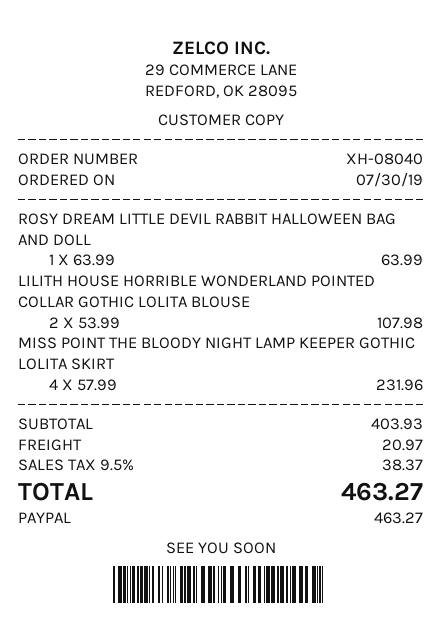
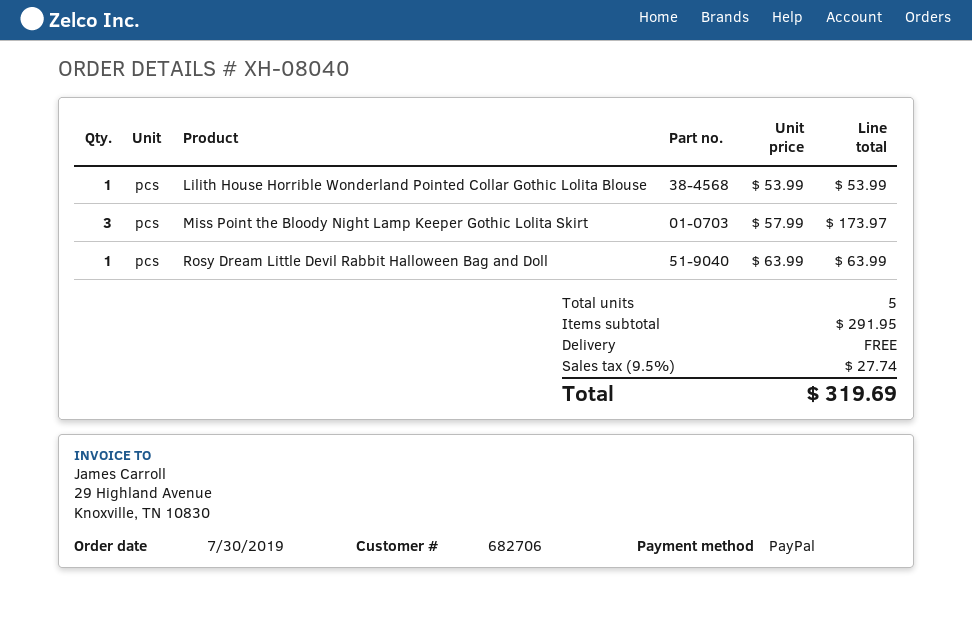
LILITH HOUSE HORRIBLE WONDERLAND POINTED COLLAR GOTHIC LOLITA BLOUSE: 2 x 53.99 = 107.98 -> 1 x 53.99 = 53.99
MISS POINT THE BLOODY NIGHT LAMP KEEPER GOTHIC LOLITA SKIRT: 4 x 57.99 = 231.96 -> 3 x 57.99 = 173.97
subtotal: 403.93 -> 291.95
shipping: 20.97 -> 0.00
tax: 9.5% = 38.37 -> 9.5% = 27.74
total: 463.27 -> 319.69

